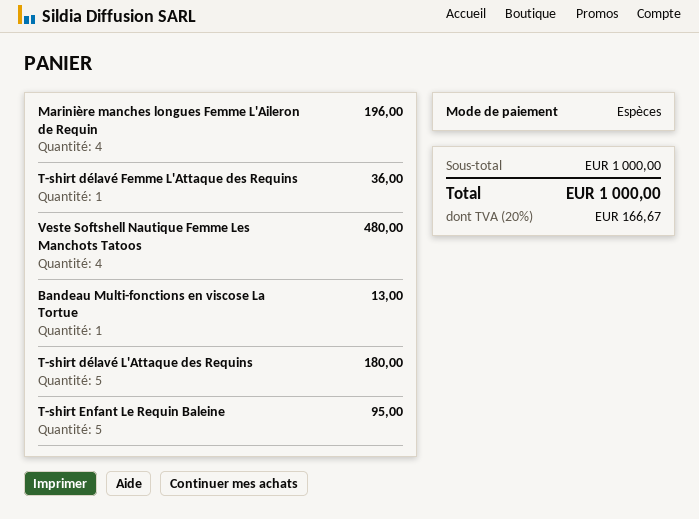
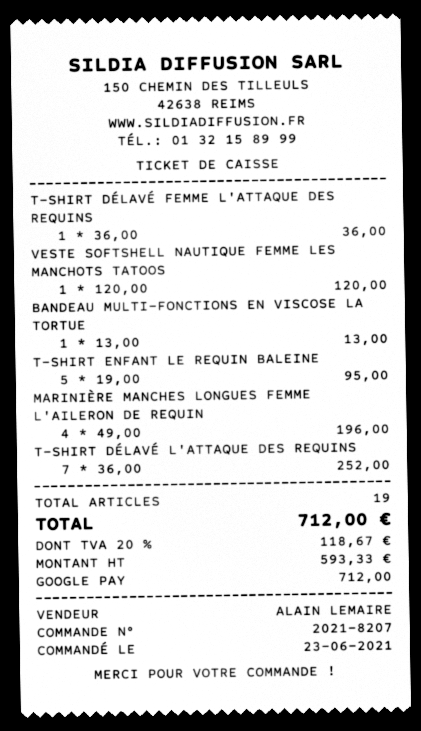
payment method: cash -> Google Pay
Veste Softshell Nautique Femme Les Manchots Tatoos: 4 for 480.00 -> 1 for 120.00
T-shirt délavé L'Attaque des Requins: 5 for 180.00 -> 7 for 252.00
tax: 20% = 166.67 -> 20% = 118.67
total: 1000.00 -> 712.00

